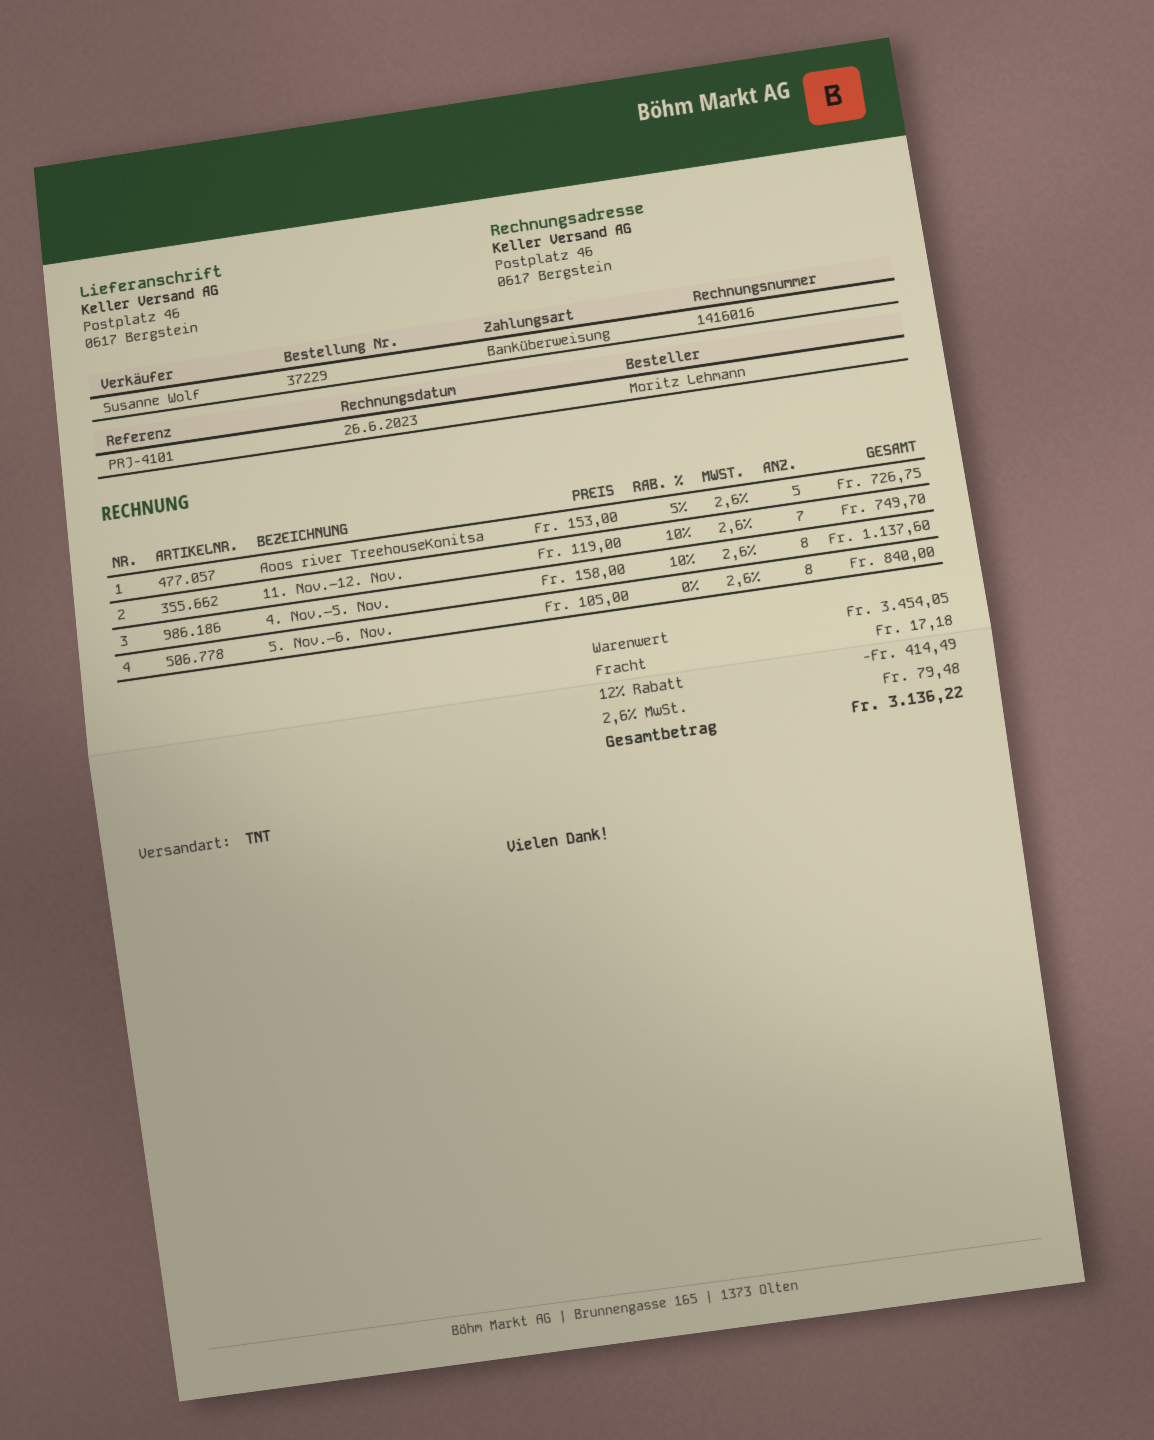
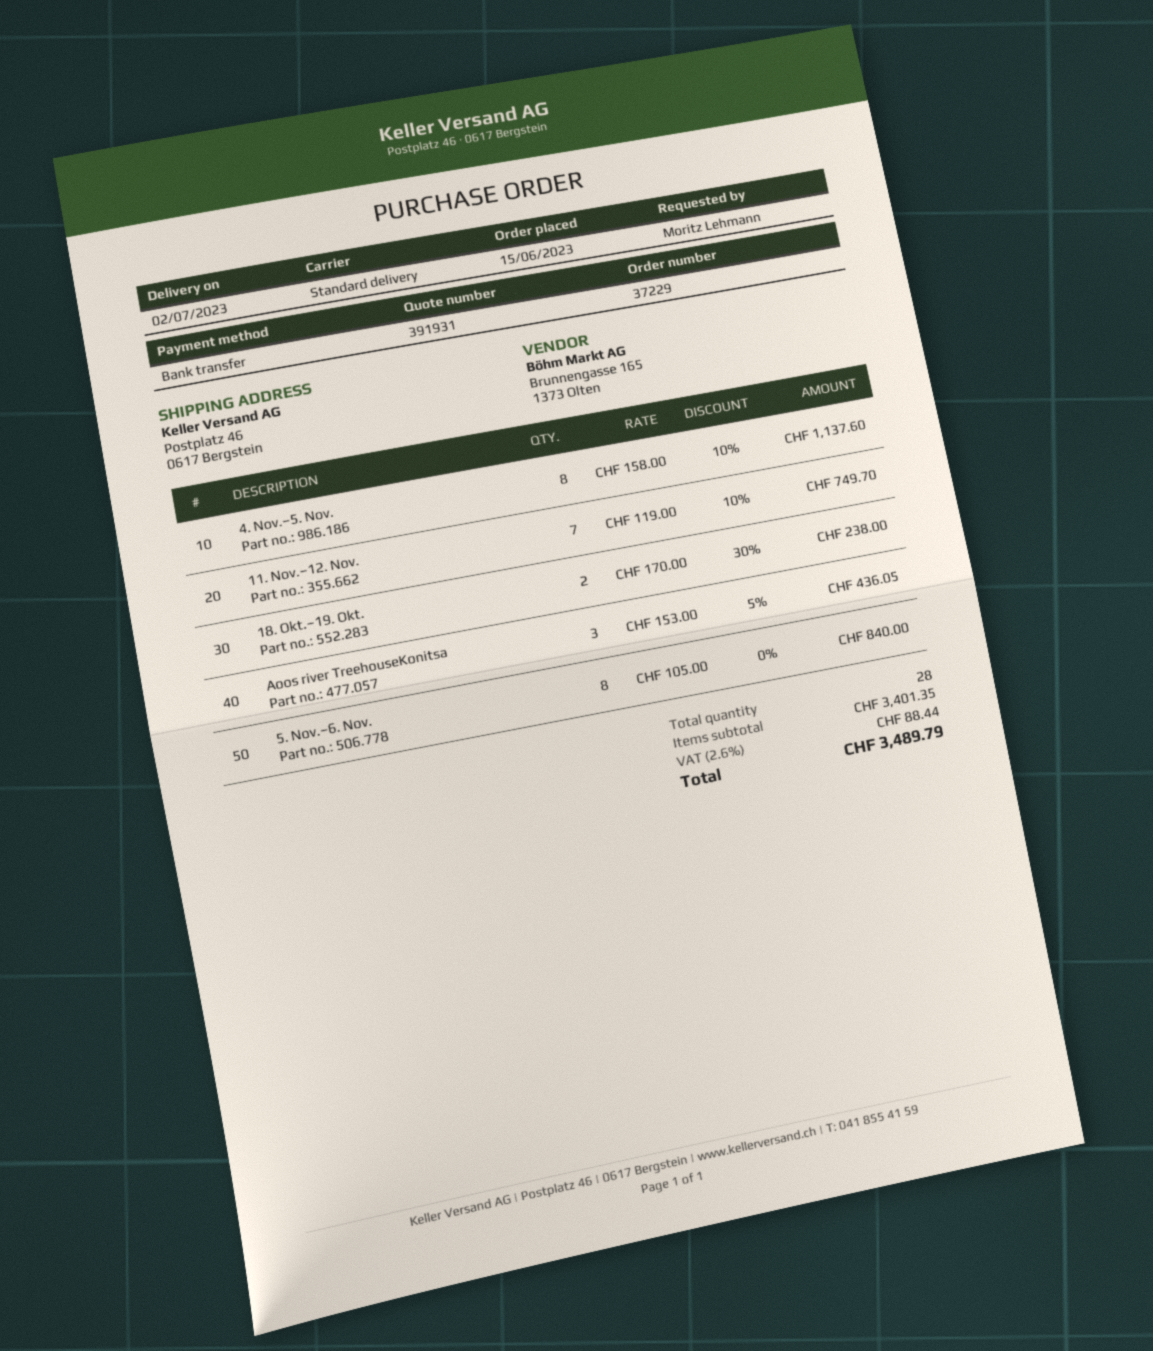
shipping method: TNT -> standard
Aoos river TreehouseKonitsa: 5 x 153.00 - 5% = 726.75 -> 3 x 153.00 - 5% = 436.05
18. Okt.–19. Okt.: none -> 2 x 170.00 - 30% = 238.00
subtotal: 3454.05 -> 3401.35
discount: 12% = 414.49 -> none
shipping: 17.18 -> none
tax: 2.6% = 79.48 -> 2.6% = 88.44
total: 3136.22 -> 3489.79

